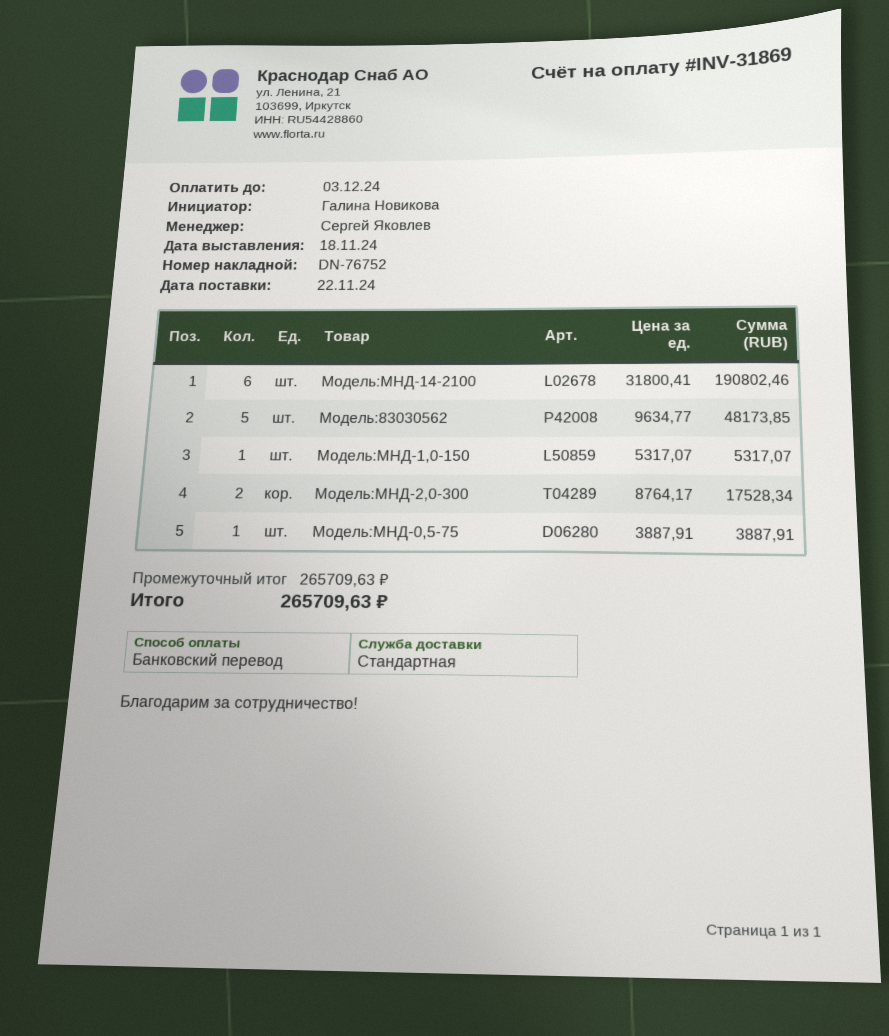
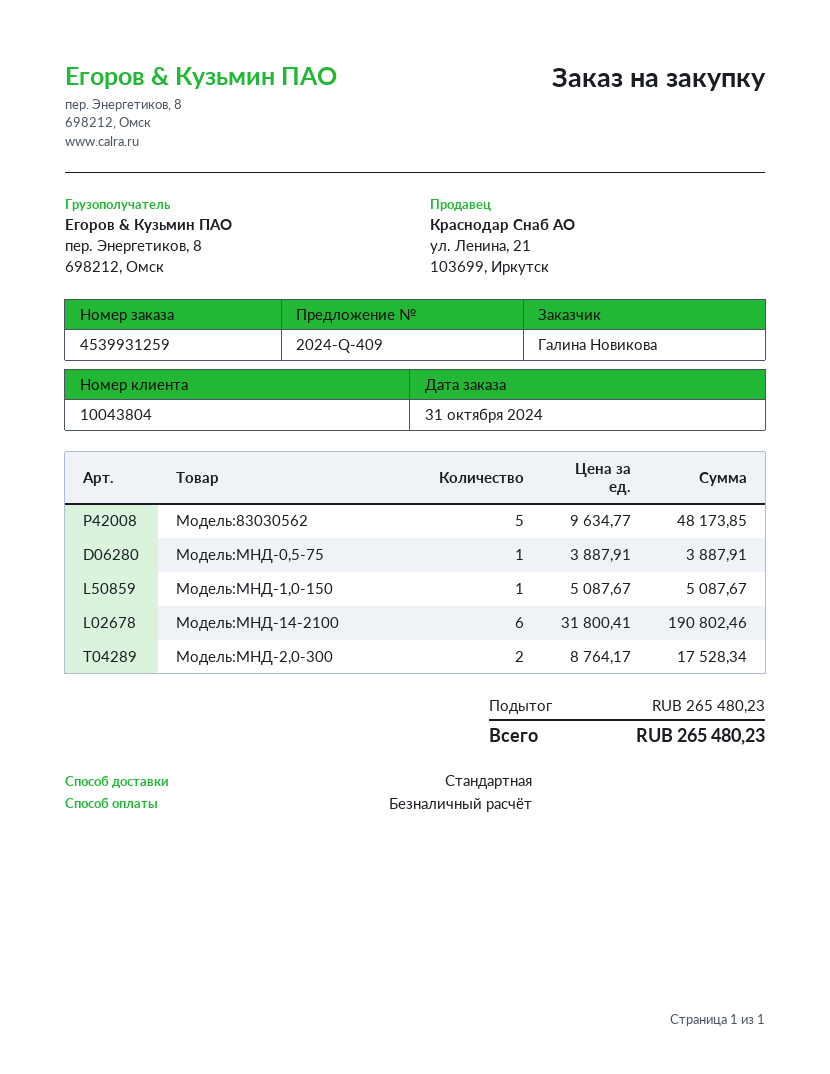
Модель:МНД-1,0-150: 1 x 5317.07 = 5317.07 -> 1 x 5087.67 = 5087.67
subtotal: 265709.63 -> 265480.23
total: 265709.63 -> 265480.23

